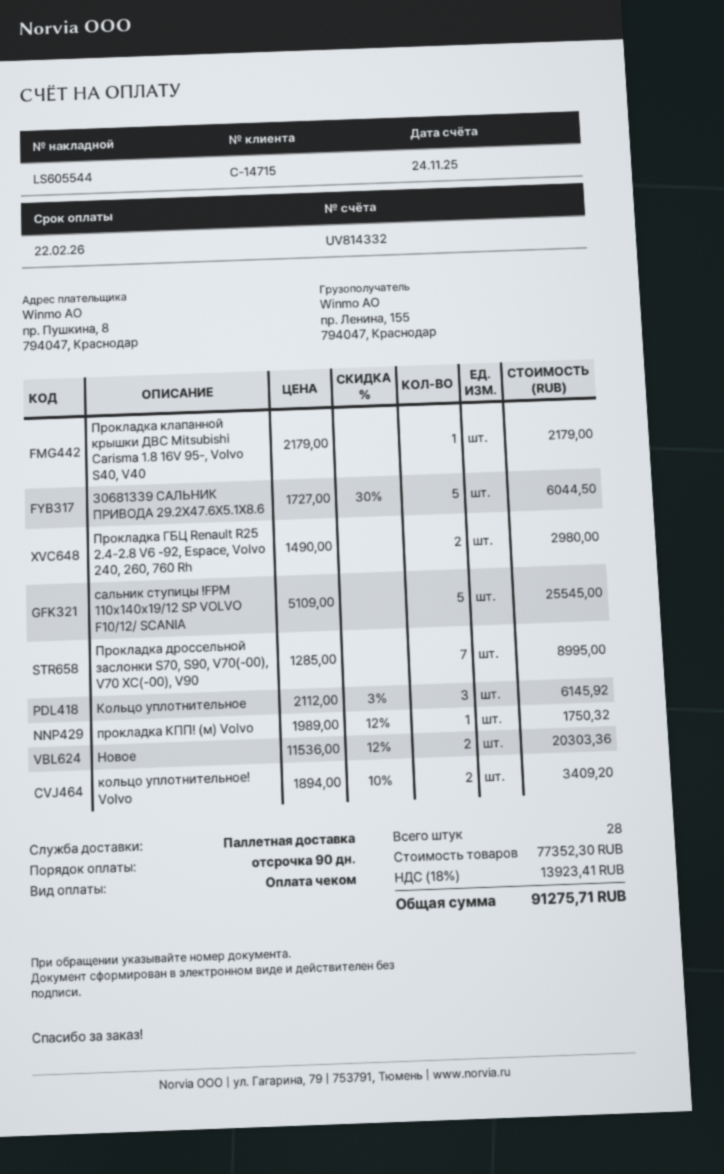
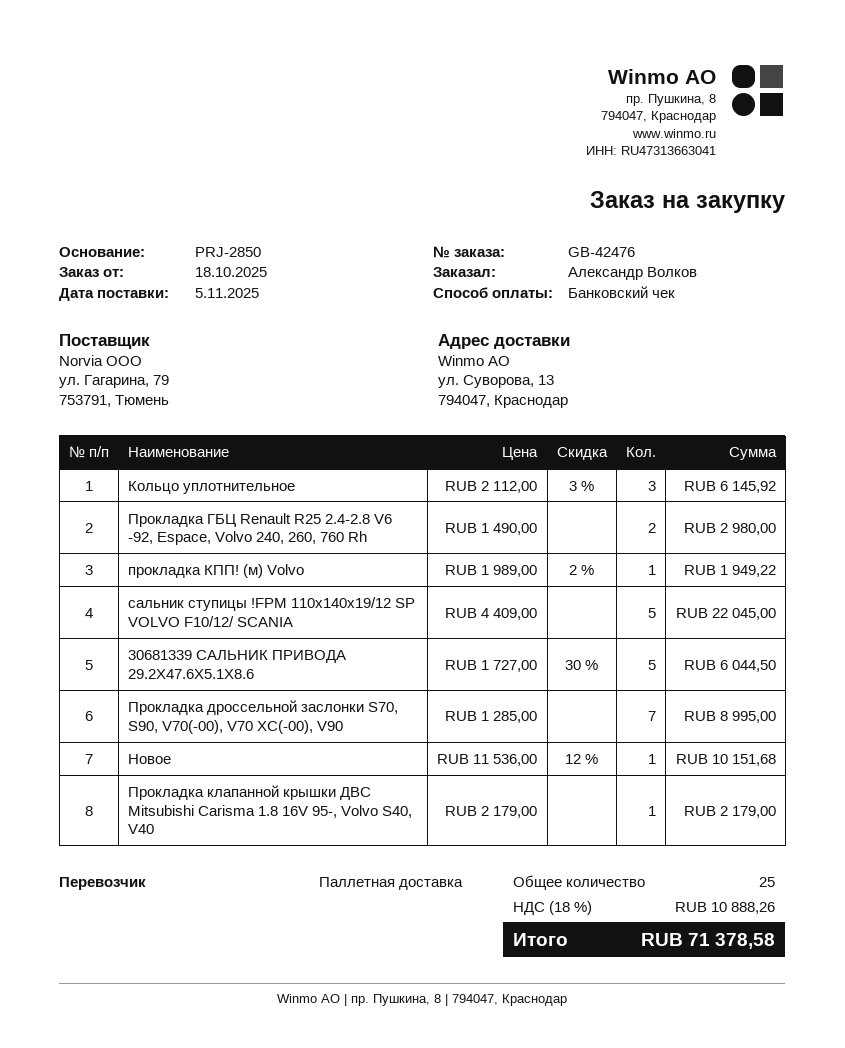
ship to: пр. Ленина, 155, 794047, Краснодар -> ул. Суворова, 13, 794047, Краснодар
сальник ступицы !FPM 110x140x19/12 SP VOLVO F10/12/ SCANIA: 5 x 5109.00 = 25545.00 -> 5 x 4409.00 = 22045.00
прокладка КПП! (м) Volvo: 1 x 1989.00 - 12% = 1750.32 -> 1 x 1989.00 - 2% = 1949.22
Новое: 2 x 11536.00 - 12% = 20303.36 -> 1 x 11536.00 - 12% = 10151.68
кольцо уплотнительное! Volvo: 2 x 1894.00 - 10% = 3409.20 -> none
total quantity: 28 -> 25
tax: 18% = 13923.41 -> 18% = 10888.26
total: 91275.71 -> 71378.58

